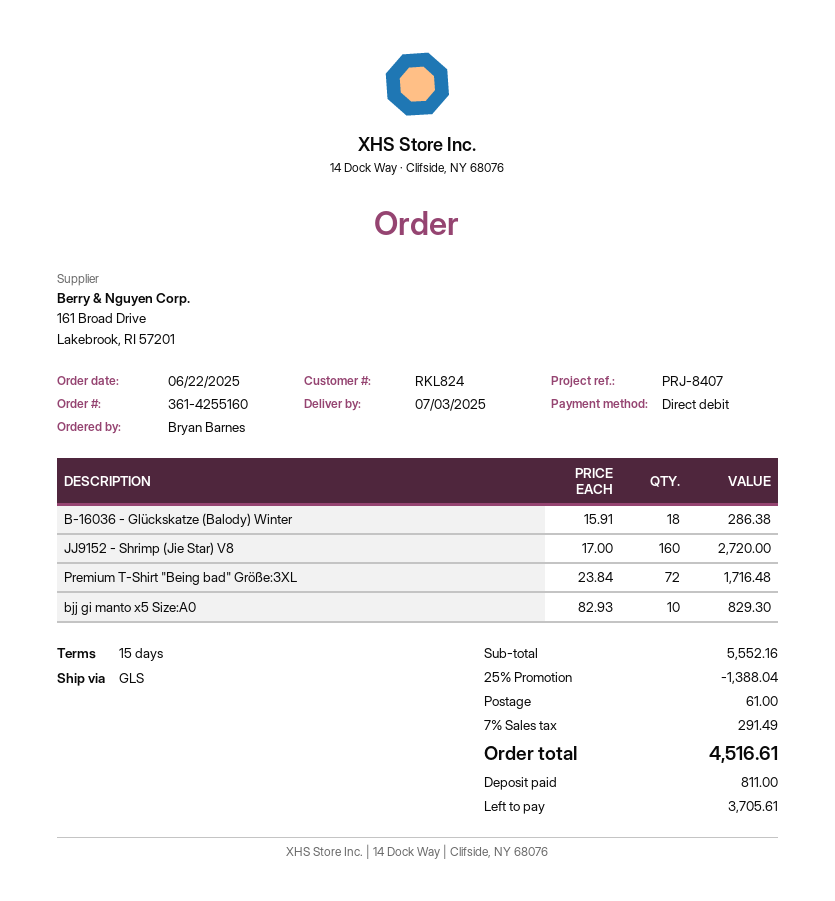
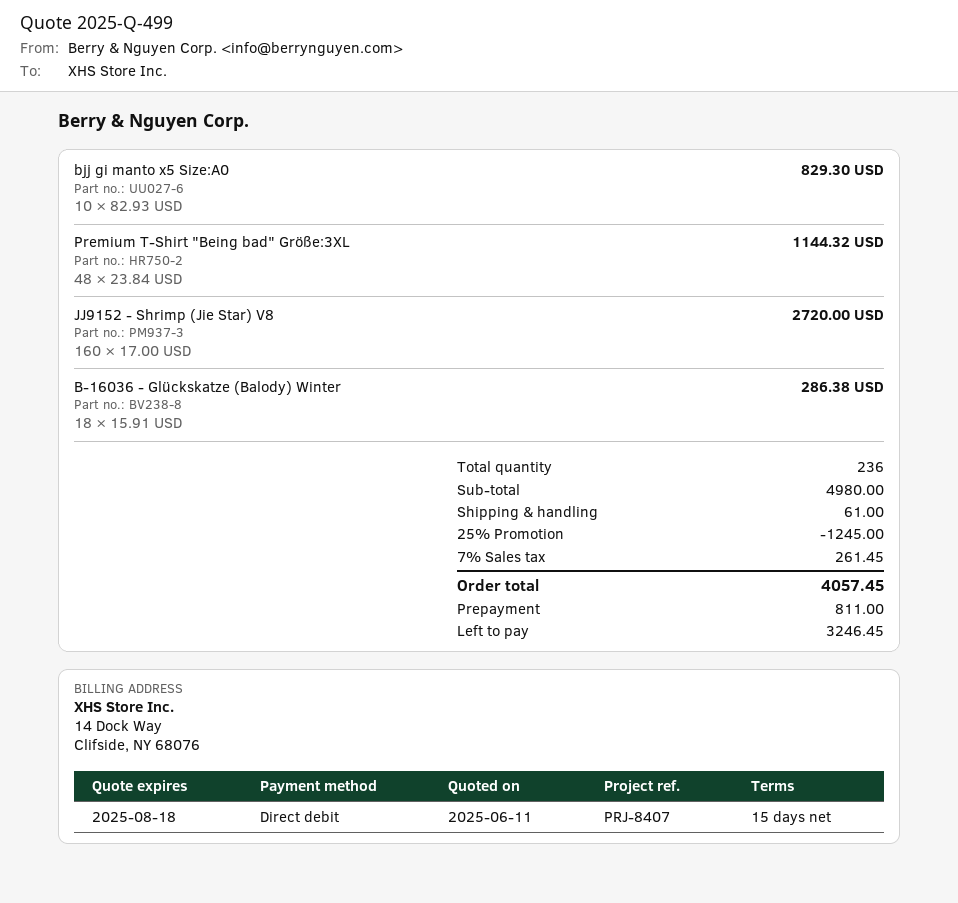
Premium T-Shirt "Being bad" Größe:3XL: 72 x 23.84 = 1716.48 -> 48 x 23.84 = 1144.32
subtotal: 5552.16 -> 4980.00
discount: 25% = 1388.04 -> 25% = 1245.00
tax: 7% = 291.49 -> 7% = 261.45
total: 4516.61 -> 4057.45
balance: 3705.61 -> 3246.45

